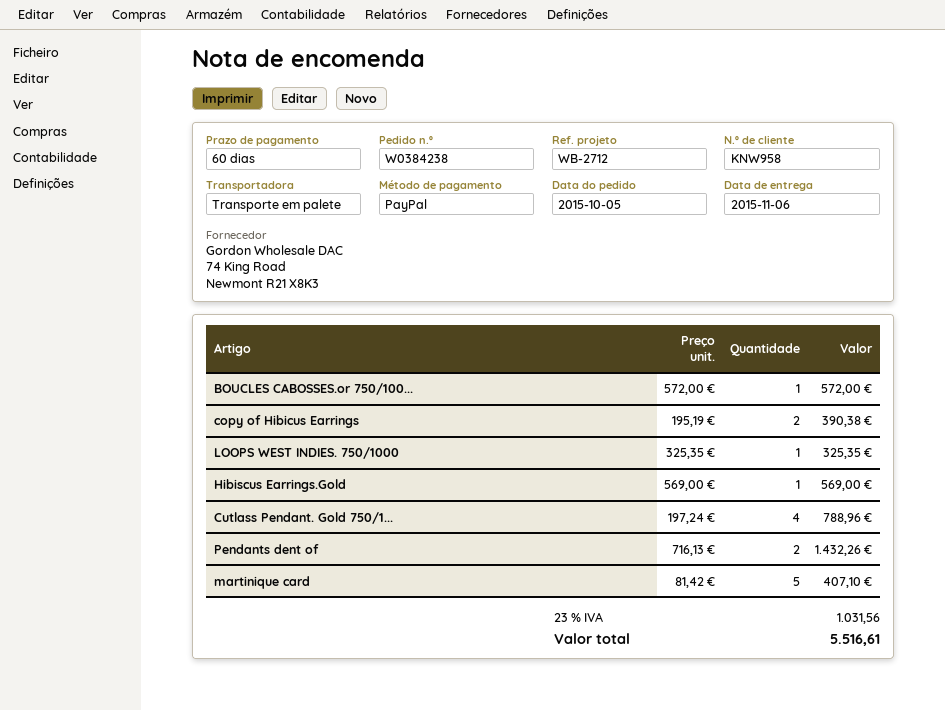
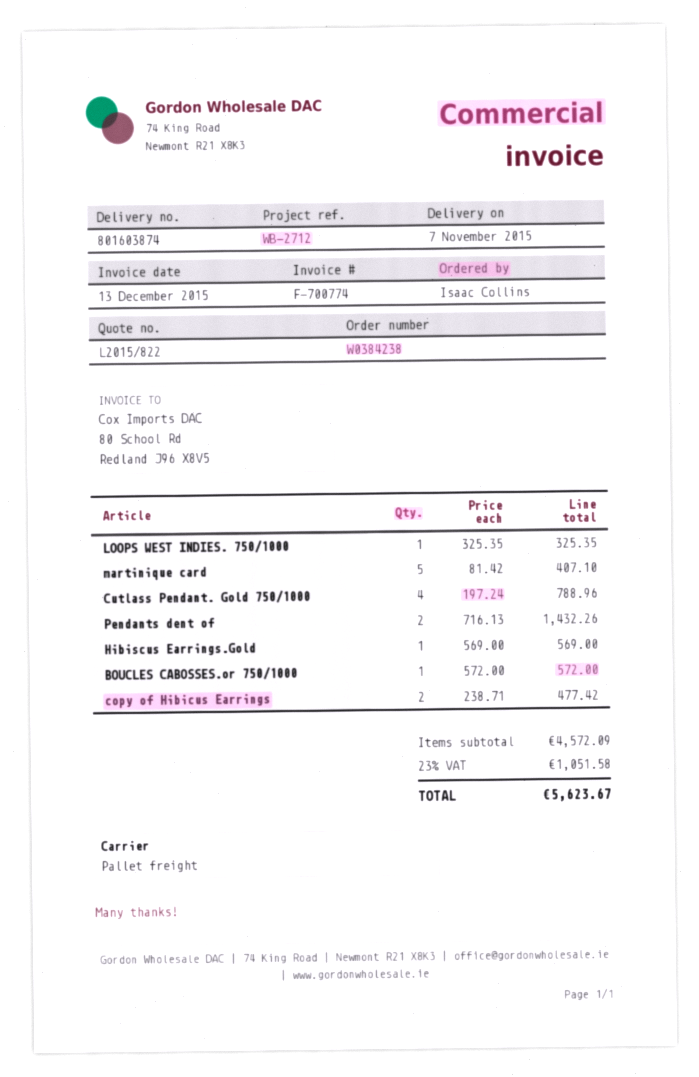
delivery date: 2015-11-06 -> 2015-11-07
copy of Hibicus Earrings: 2 x 195.19 = 390.38 -> 2 x 238.71 = 477.42
tax: 23% = 1031.56 -> 23% = 1051.58
total: 5516.61 -> 5623.67

